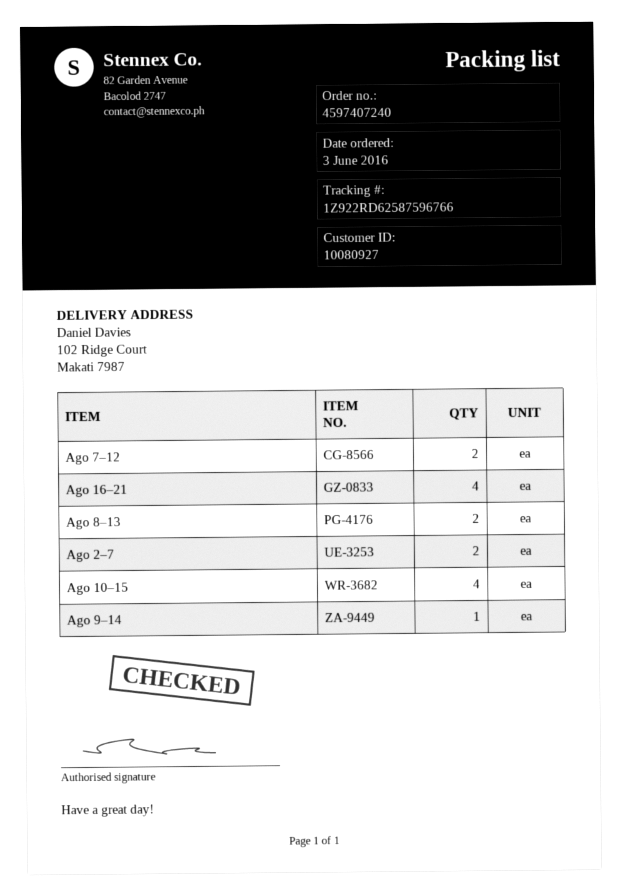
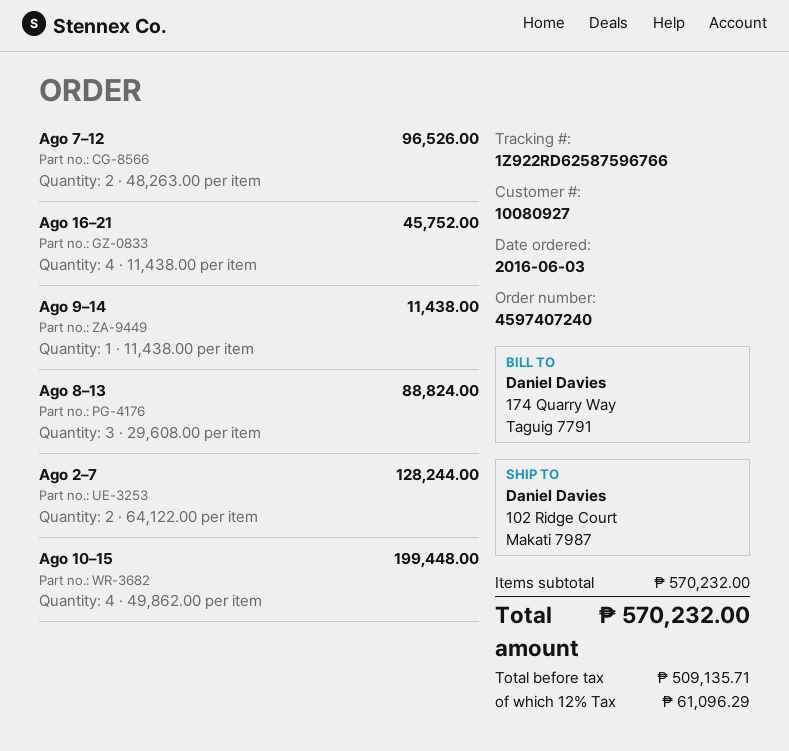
Ago 8–13: 2 -> 3

